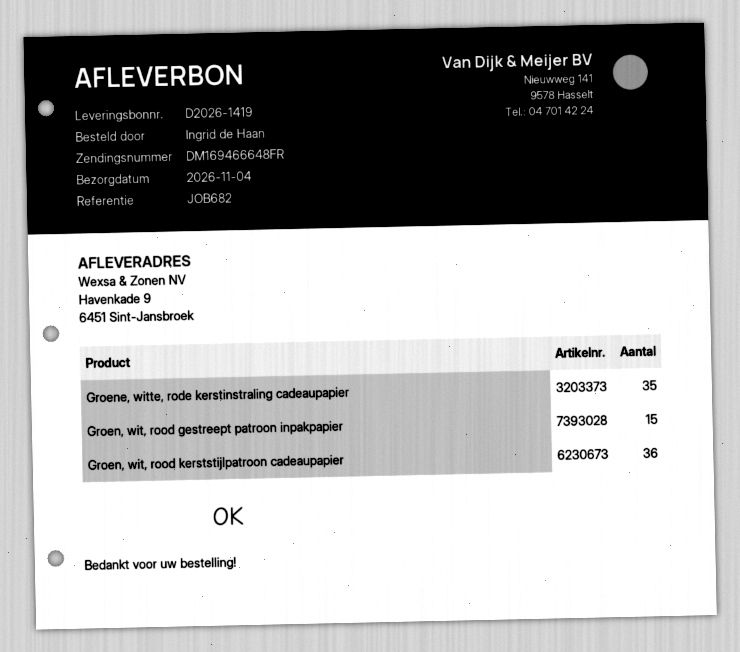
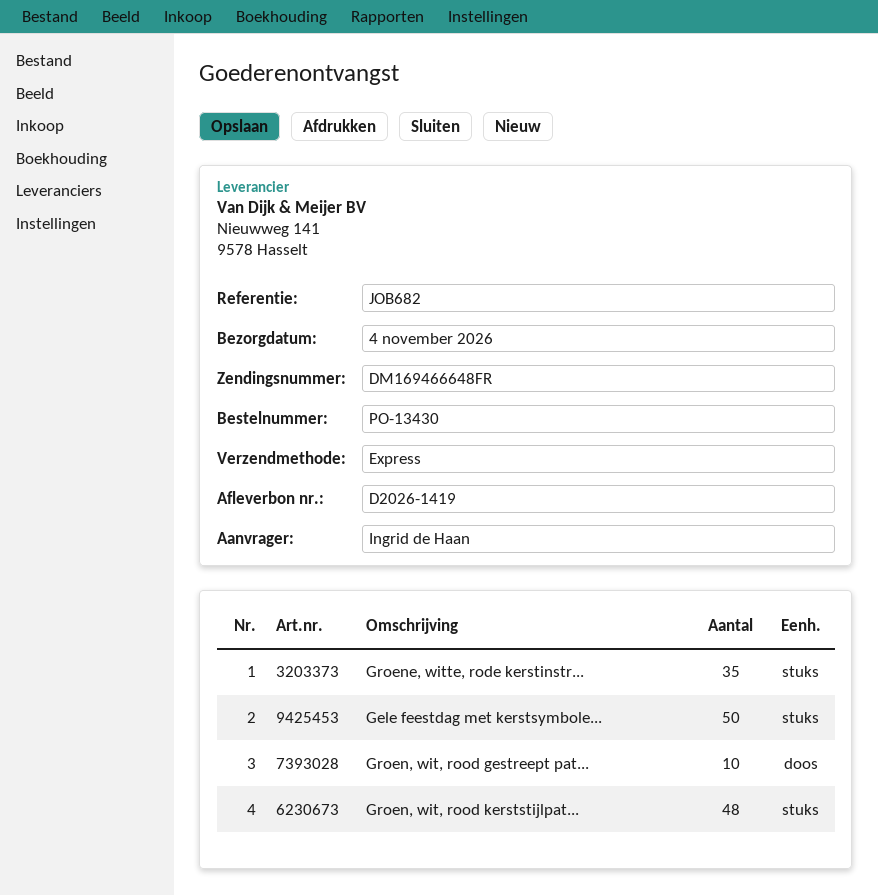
Groen, wit, rood gestreept patroon inpakpapier: 15 -> 10
Groen, wit, rood kerststijlpatroon cadeaupapier: 36 -> 48
Gele feestdag met kerstsymbole...: none -> 50

